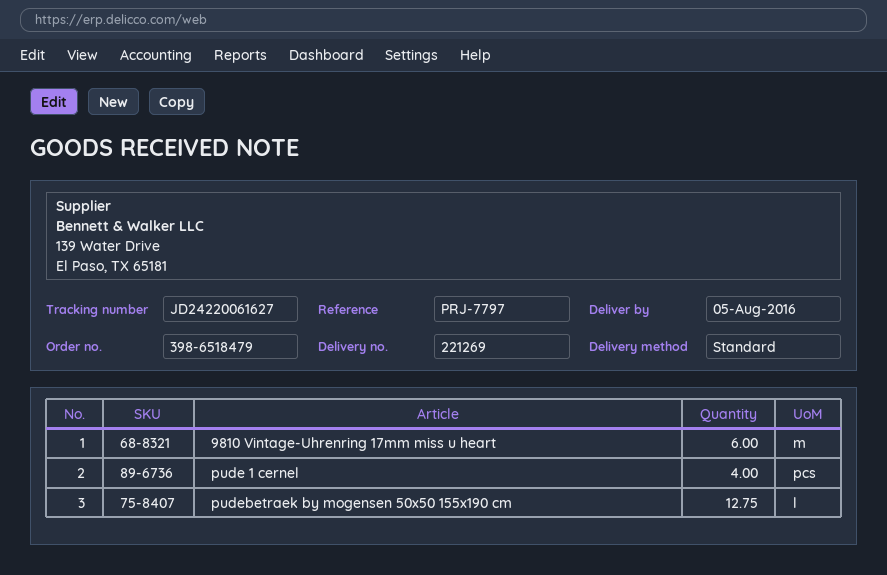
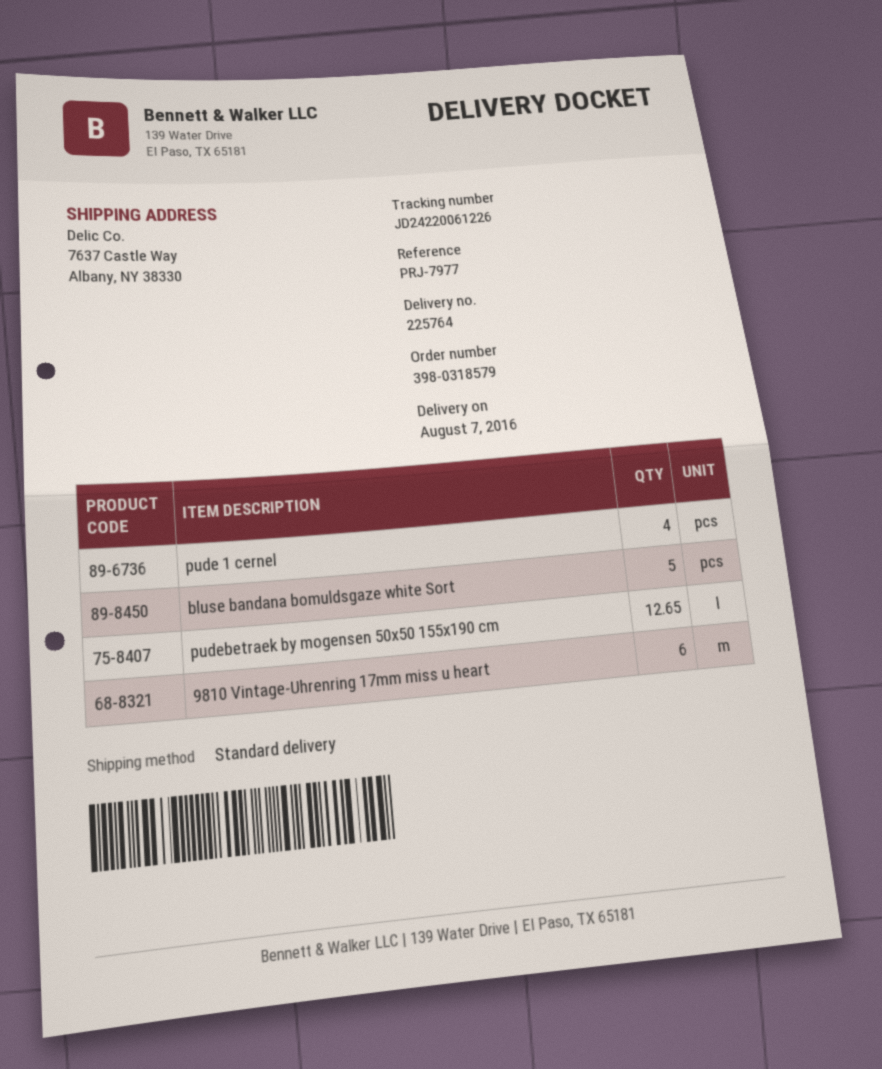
order number: 398-6518479 -> 398-0318579
delivery note number: 221269 -> 225764
delivery date: 2016-08-05 -> 2016-08-07
reference: PRJ-7797 -> PRJ-7977
tracking number: JD24220061627 -> JD24220061226
pudebetraek by mogensen 50x50 155x190 cm: 12.75 -> 12.65
bluse bandana bomuldsgaze white Sort: none -> 5

